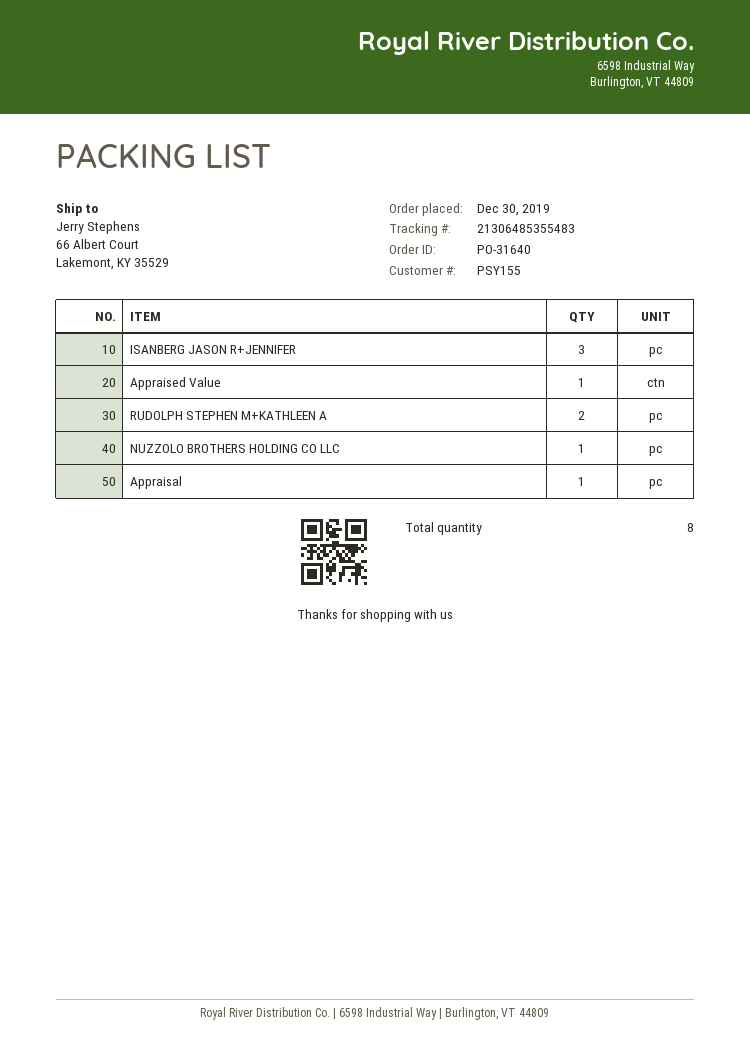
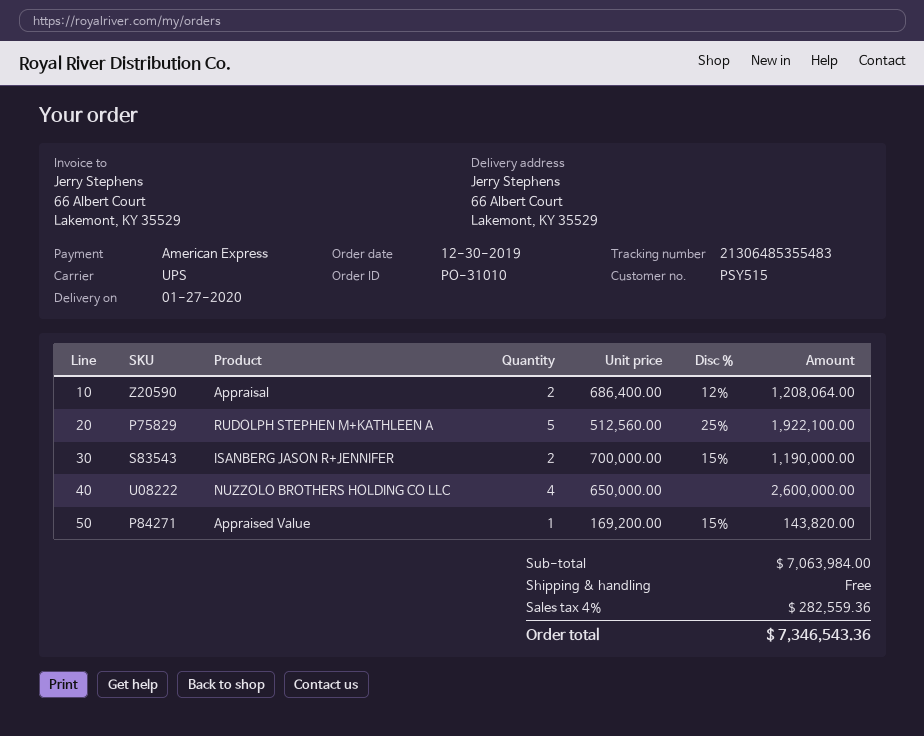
order number: PO-31640 -> PO-31010
customer number: PSY155 -> PSY515
ISANBERG JASON R+JENNIFER: 3 -> 2
RUDOLPH STEPHEN M+KATHLEEN A: 2 -> 5
NUZZOLO BROTHERS HOLDING CO LLC: 1 -> 4
Appraisal: 1 -> 2

